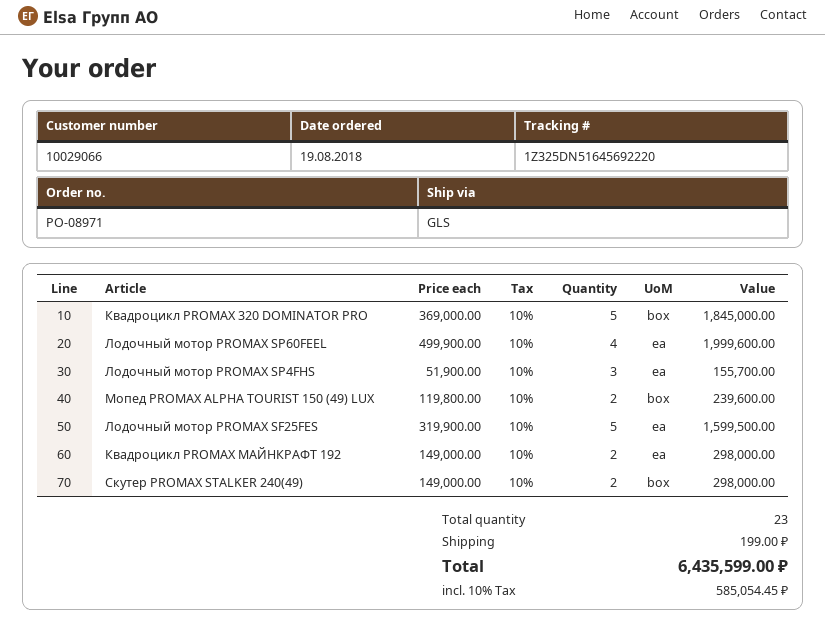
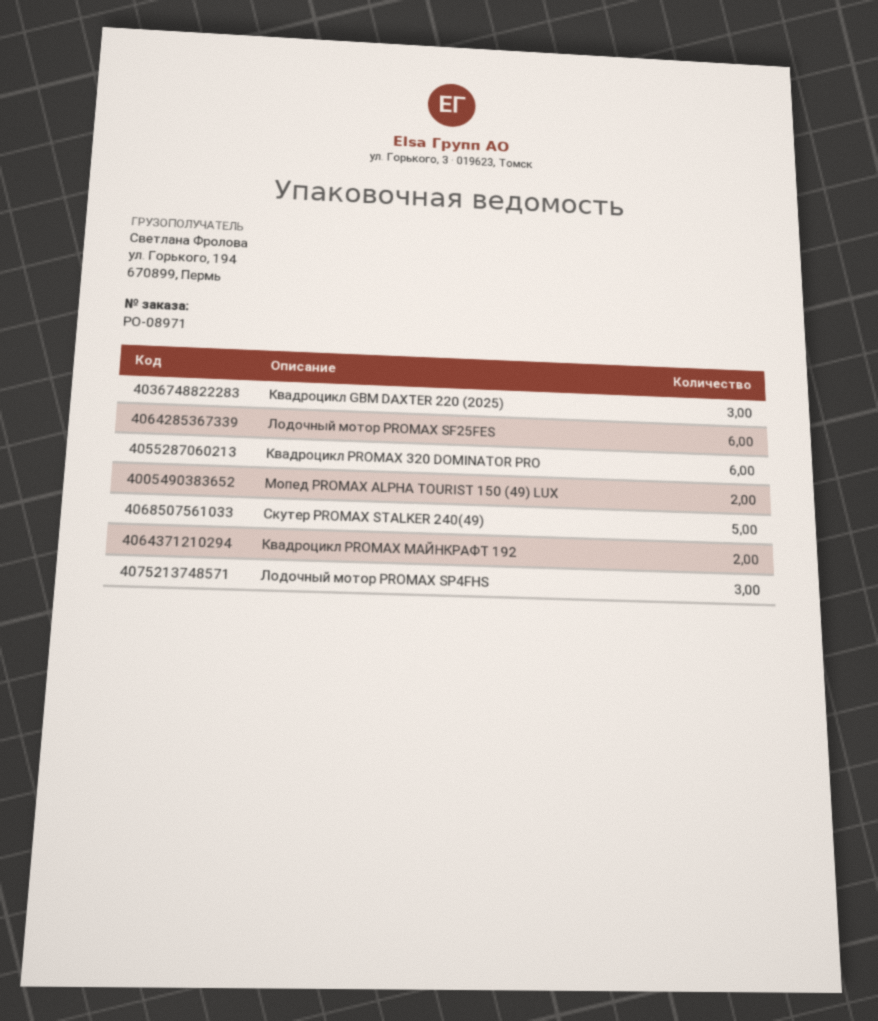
Квадроцикл PROMAX 320 DOMINATOR PRO: 5 -> 6
Лодочный мотор PROMAX SP60FEEL: 4 -> none
Лодочный мотор PROMAX SF25FES: 5 -> 6
Скутер PROMAX STALKER 240(49): 2 -> 5
Квадроцикл GBM DAXTER 220 (2025): none -> 3

